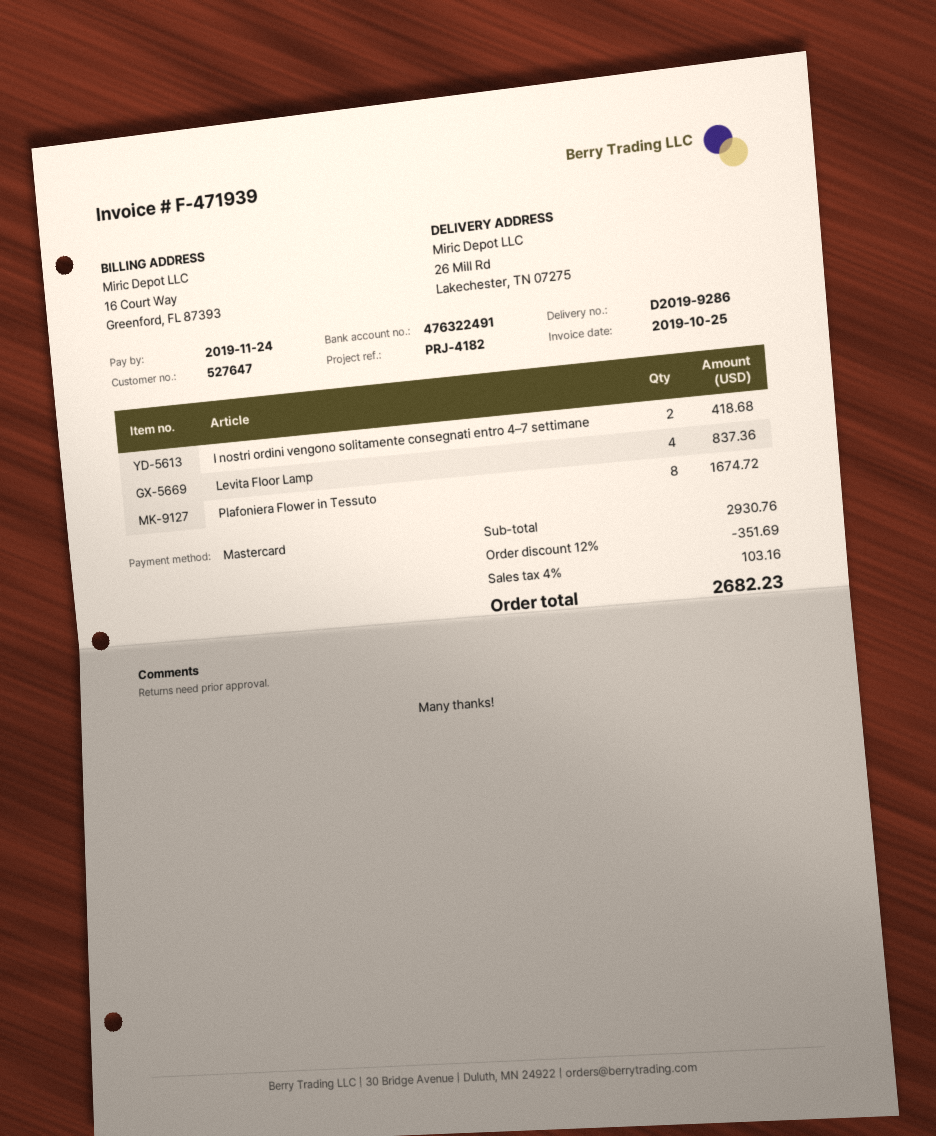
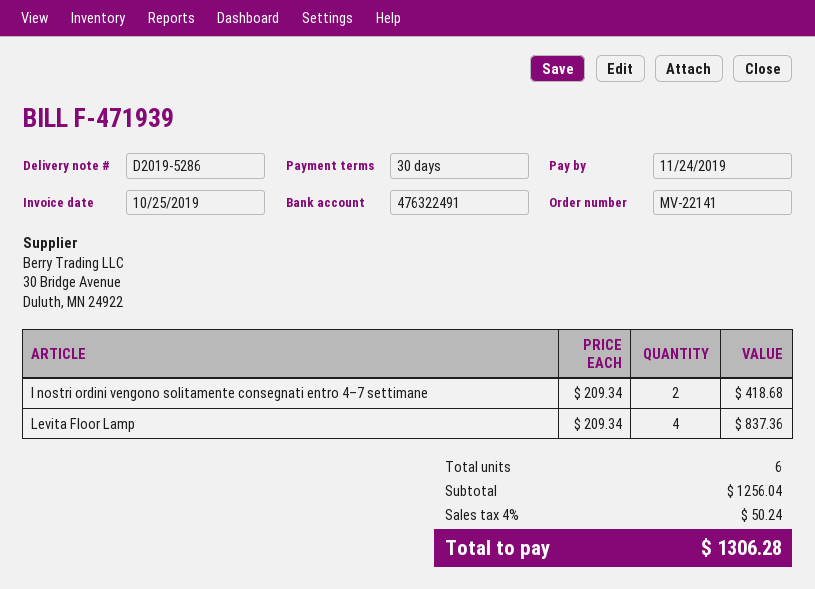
delivery note number: D2019-9286 -> D2019-5286
Plafoniera Flower in Tessuto: 8 for 1674.72 -> none
subtotal: 2930.76 -> 1256.04
discount: 12% = 351.69 -> none
tax: 4% = 103.16 -> 4% = 50.24
total: 2682.23 -> 1306.28

